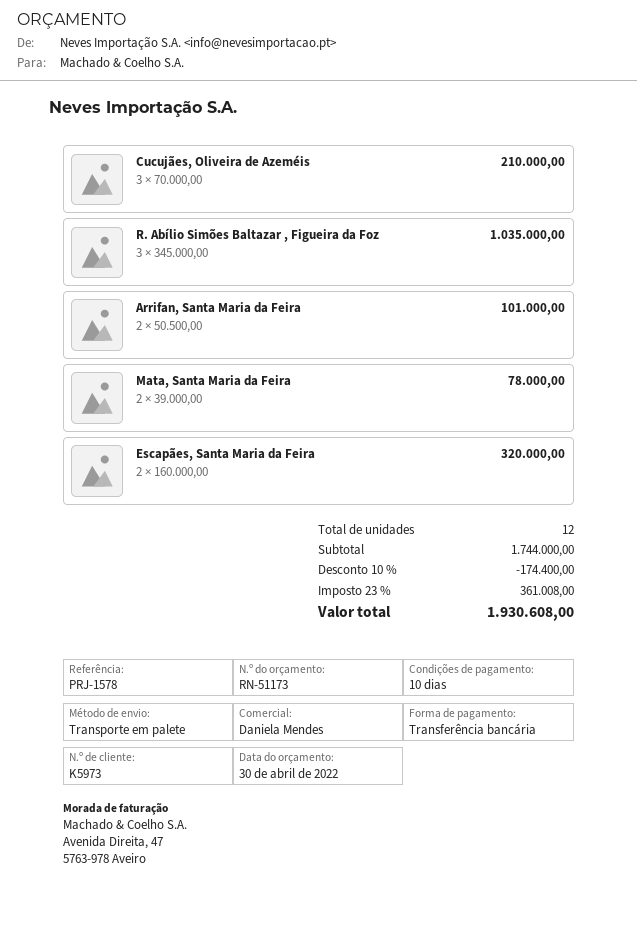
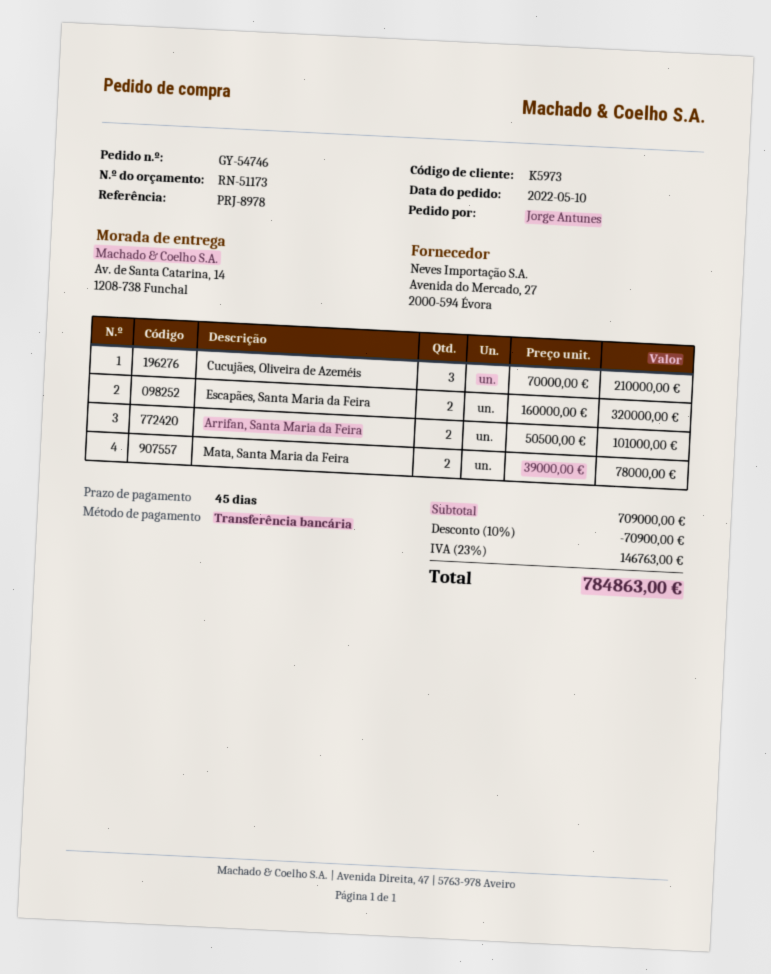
payment terms: 10 days -> 45 days
reference: PRJ-1578 -> PRJ-8978
R. Abílio Simões Baltazar , Figueira da Foz: 3 x 345000.00 = 1035000.00 -> none
subtotal: 1744000.00 -> 709000.00
discount: 10% = 174400.00 -> 10% = 70900.00
tax: 23% = 361008.00 -> 23% = 146763.00
total: 1930608.00 -> 784863.00

